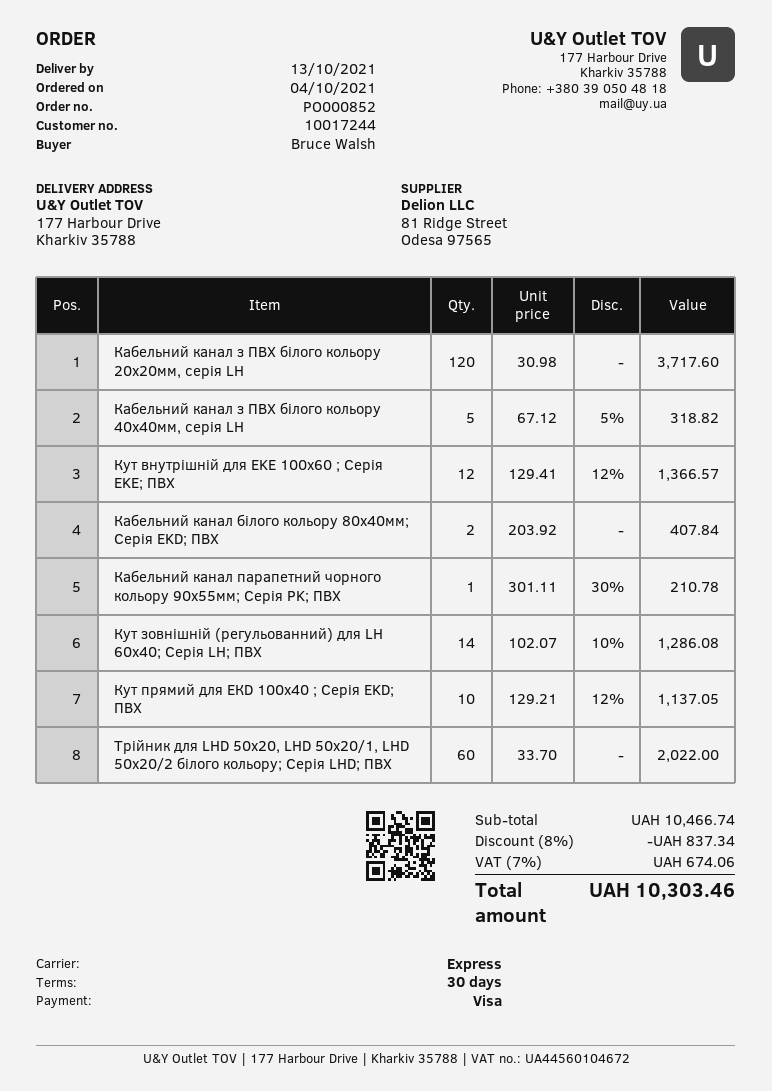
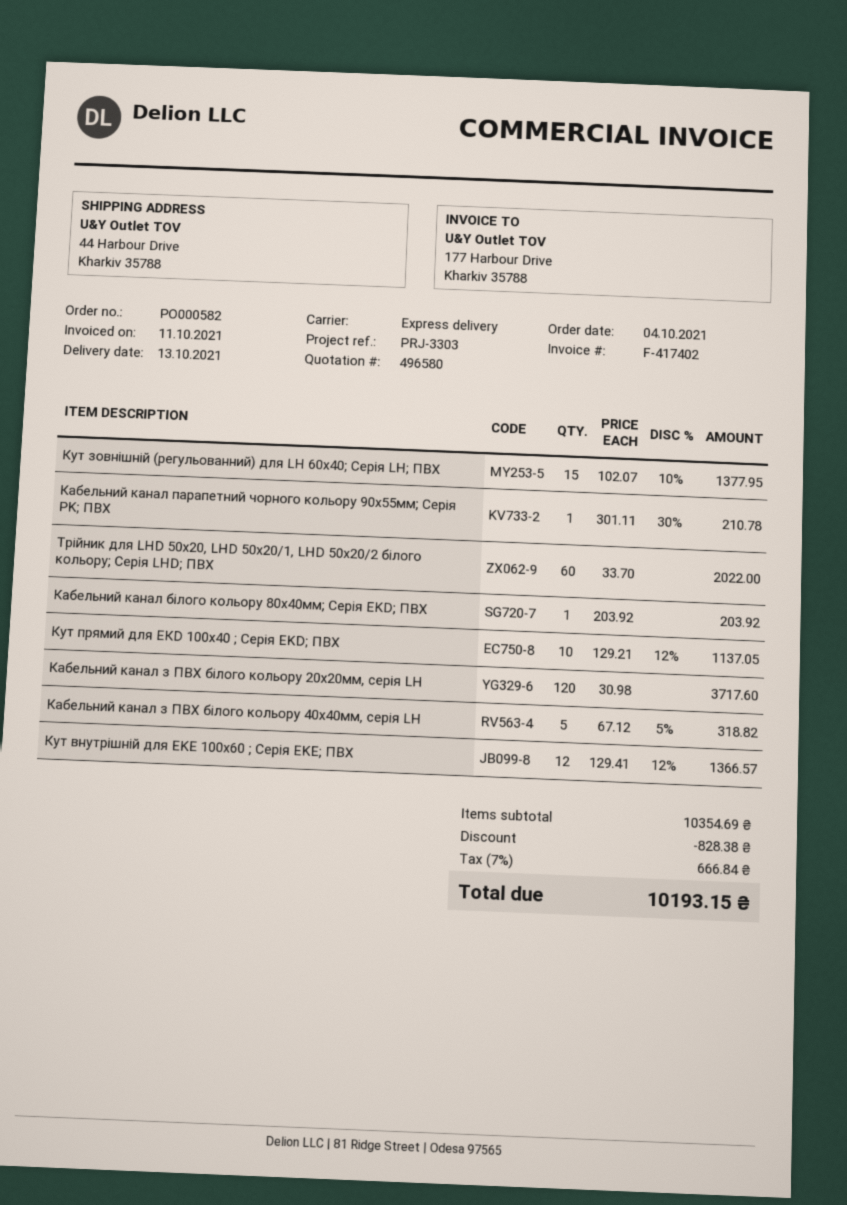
order number: PO000852 -> PO000582
ship to: 177 Harbour Drive, Kharkiv 35788 -> 44 Harbour Drive, Kharkiv 35788
Кабельний канал білого кольору 80х40мм; Серія EKD; ПВХ: 2 x 203.92 = 407.84 -> 1 x 203.92 = 203.92
Кут зовнішній (регульованний) для LH 60x40; Серія LH; ПВХ: 14 x 102.07 - 10% = 1286.08 -> 15 x 102.07 - 10% = 1377.95
subtotal: 10466.74 -> 10354.69
discount: 837.34 -> 828.38
tax: 7% = 674.06 -> 7% = 666.84
total: 10303.46 -> 10193.15

